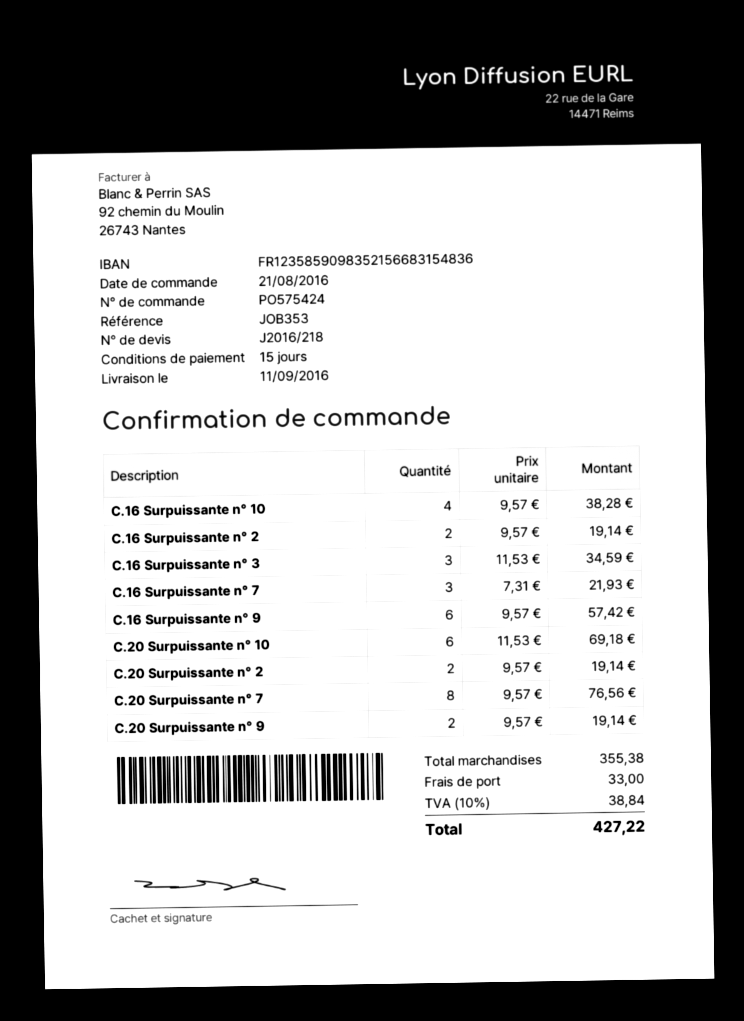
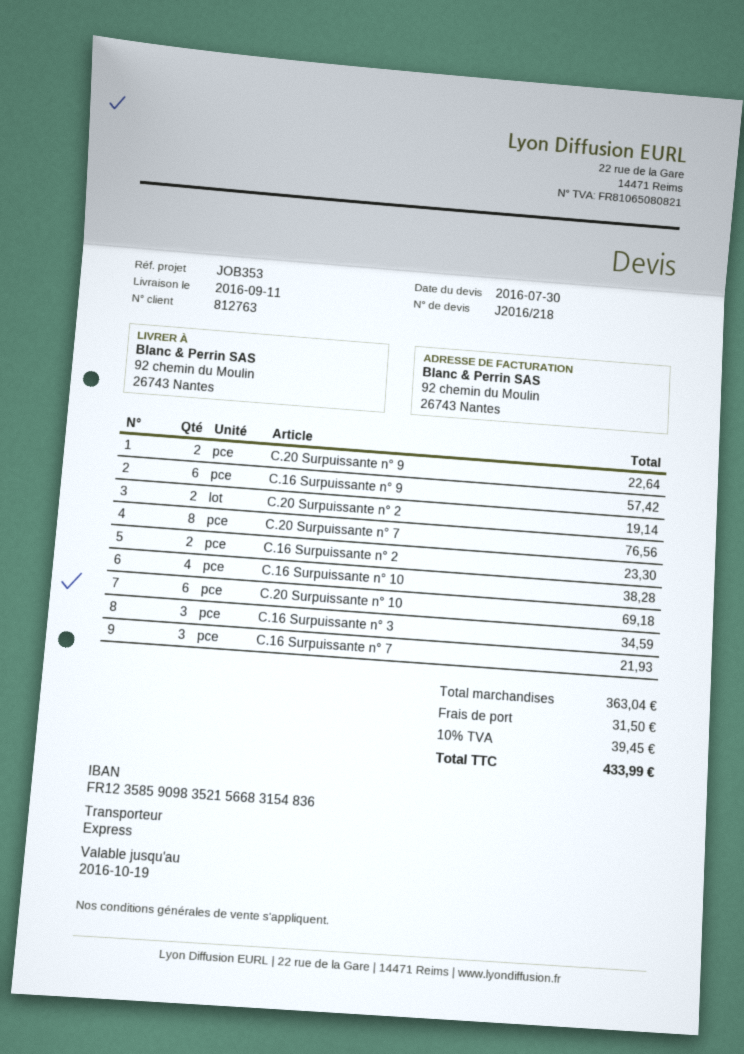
C.16 Surpuissante n° 2: 2 for 19.14 -> 2 for 23.30
C.20 Surpuissante n° 9: 2 for 19.14 -> 2 for 22.64
subtotal: 355.38 -> 363.04
shipping: 33.00 -> 31.50
tax: 10% = 38.84 -> 10% = 39.45
total: 427.22 -> 433.99

